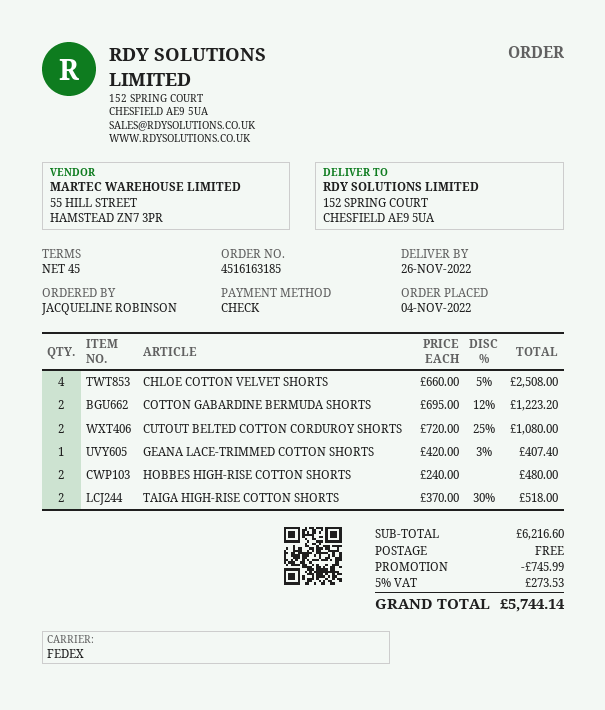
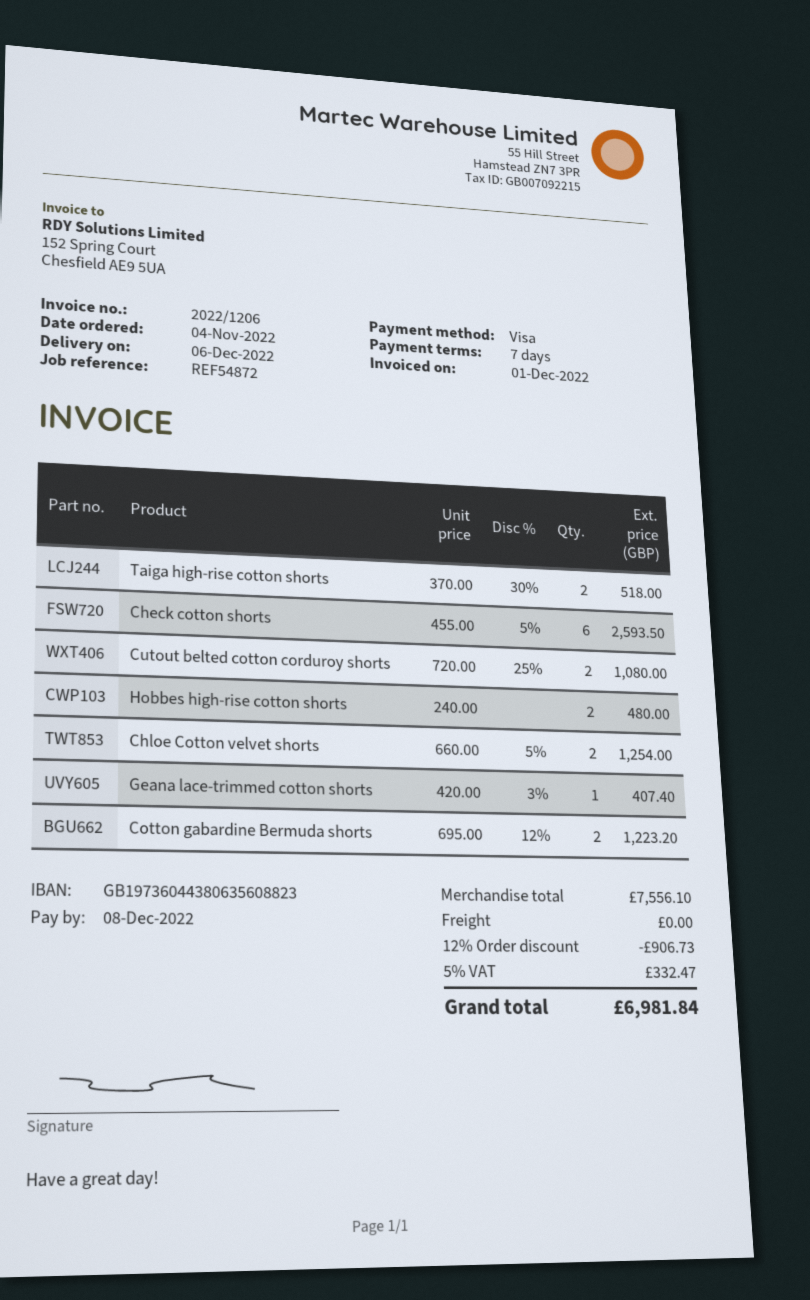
delivery date: 2022-11-26 -> 2022-12-06
payment terms: 45 days -> 7 days
payment method: cheque -> Visa
CHLOE COTTON VELVET SHORTS: 4 x 660.00 - 5% = 2508.00 -> 2 x 660.00 - 5% = 1254.00
Check cotton shorts: none -> 6 x 455.00 - 5% = 2593.50
subtotal: 6216.60 -> 7556.10
discount: 745.99 -> 906.73
tax: 5% = 273.53 -> 5% = 332.47
total: 5744.14 -> 6981.84

